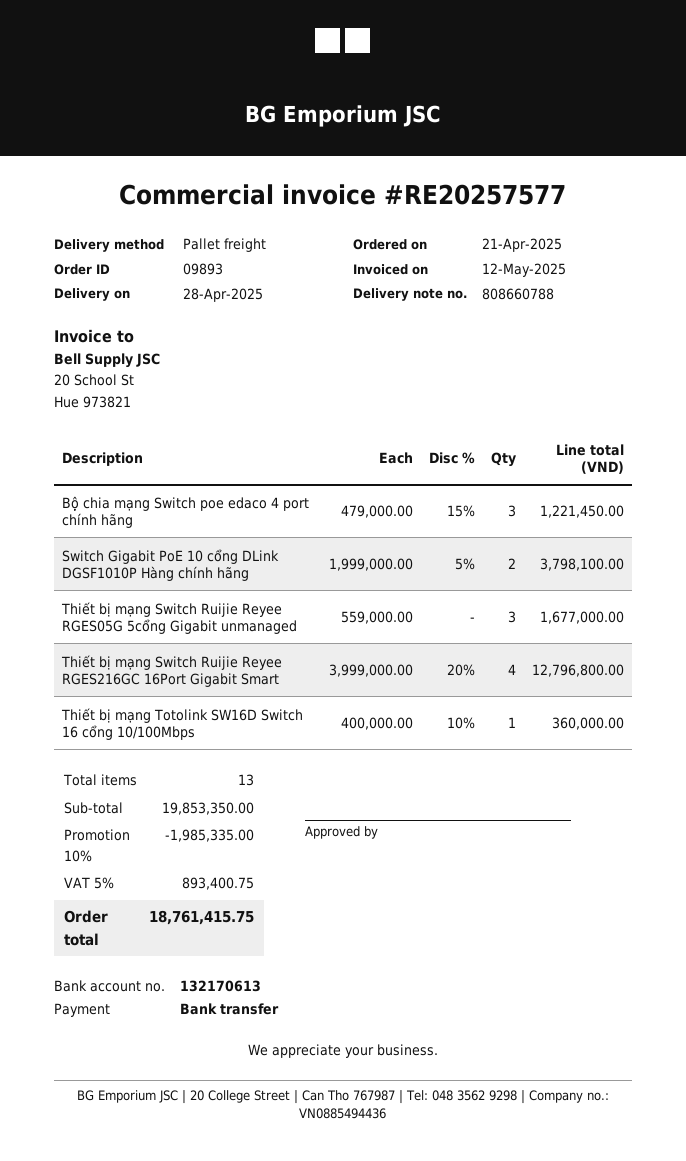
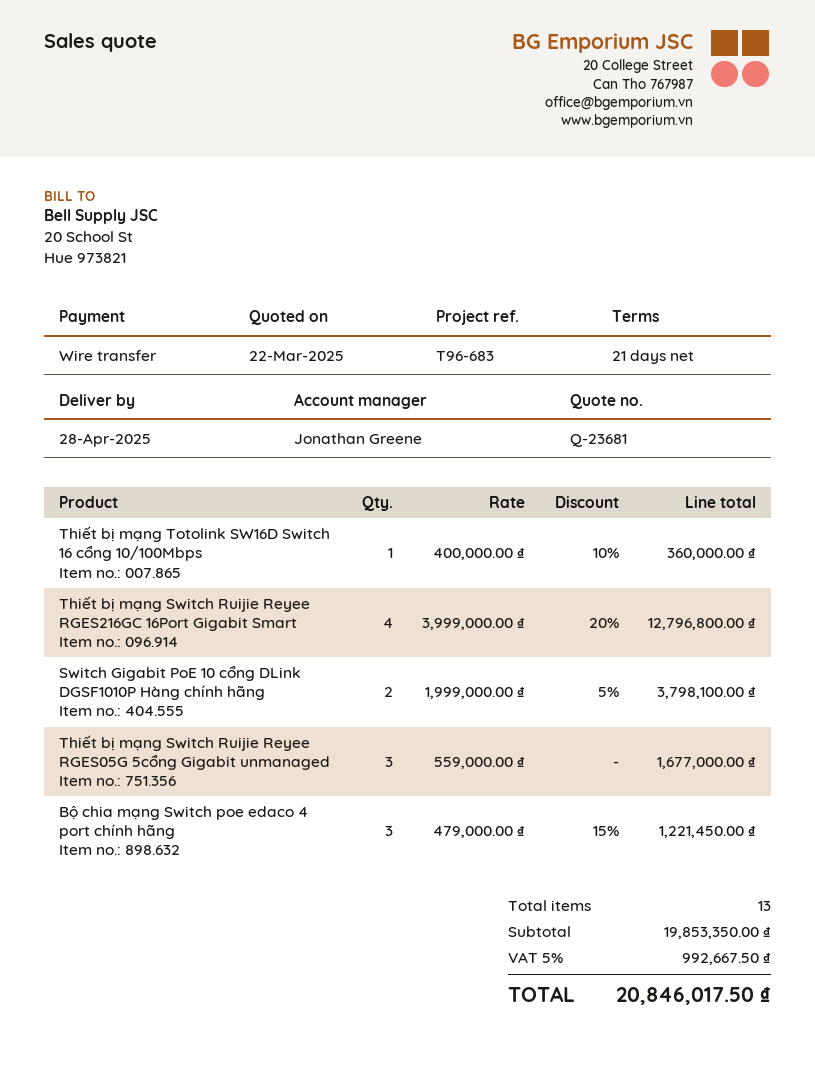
discount: 10% = 1985335.00 -> none
tax: 5% = 893400.75 -> 5% = 992667.50
total: 18761415.75 -> 20846017.50

